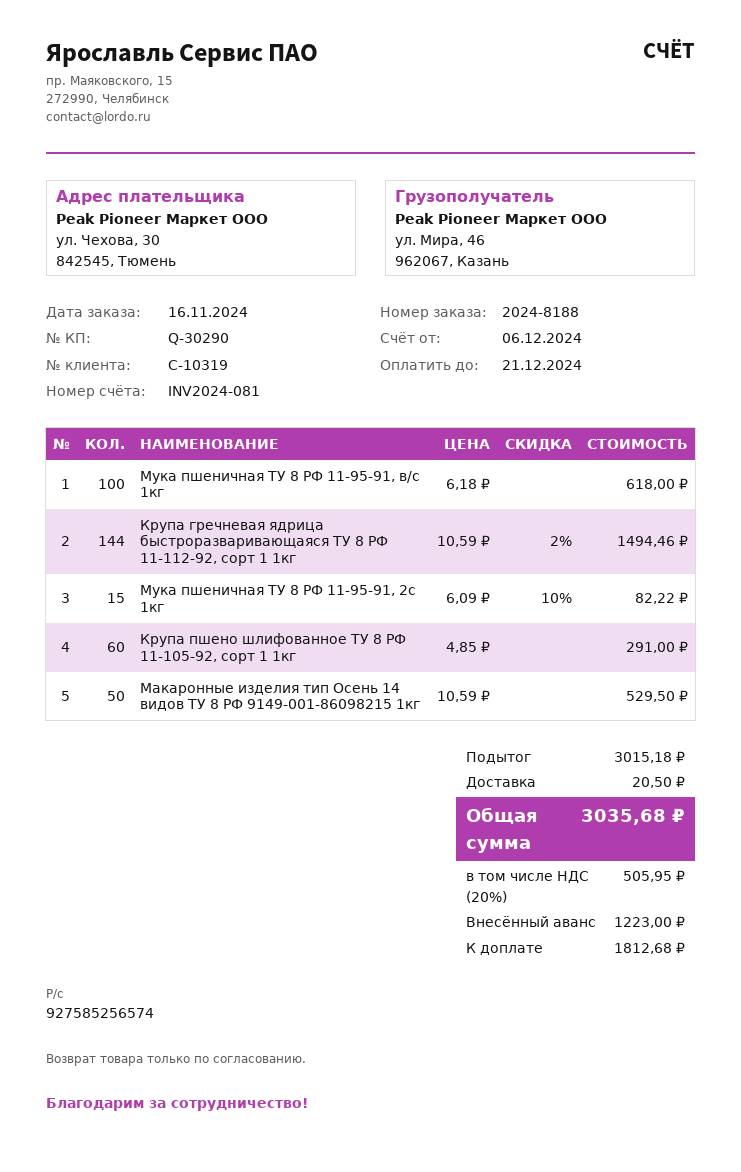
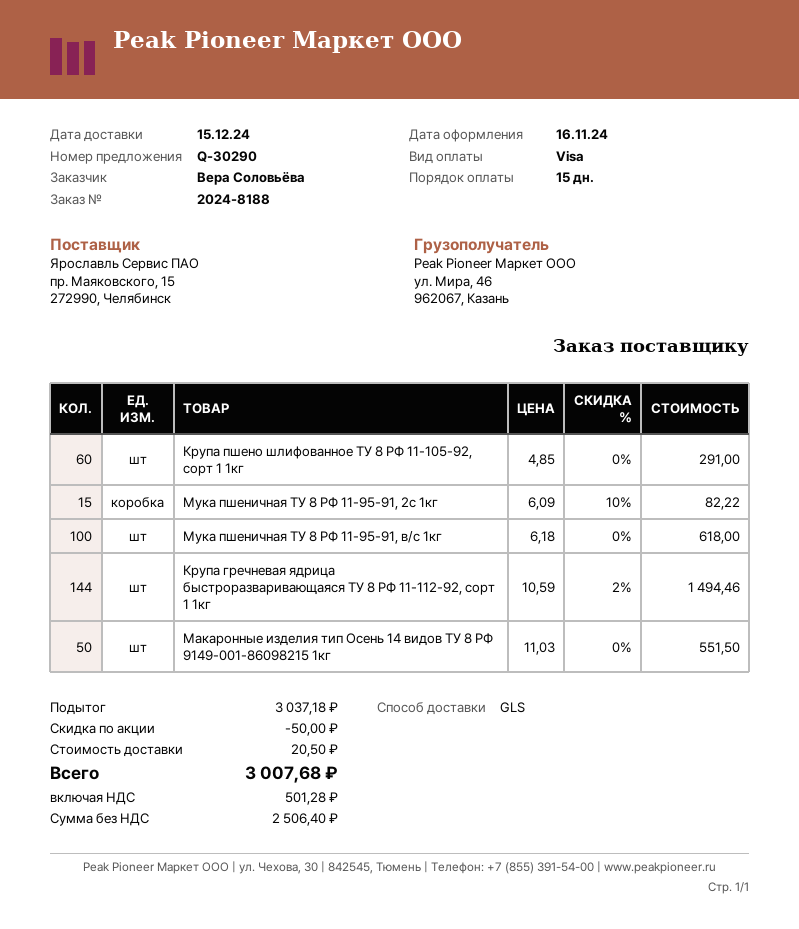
Макаронные изделия тип Осень 14 видов ТУ 8 РФ 9149-001-86098215 1кг: 50 x 10.59 = 529.50 -> 50 x 11.03 = 551.50
subtotal: 3015.18 -> 3037.18
discount: none -> 50.00
tax: 505.95 -> 501.28
total: 3035.68 -> 3007.68

